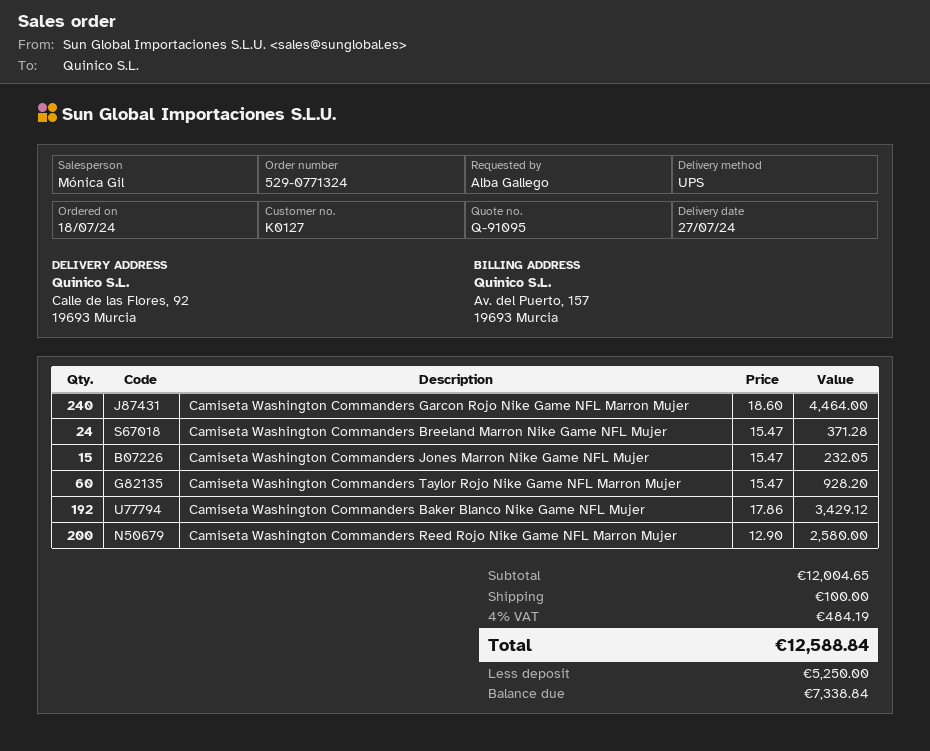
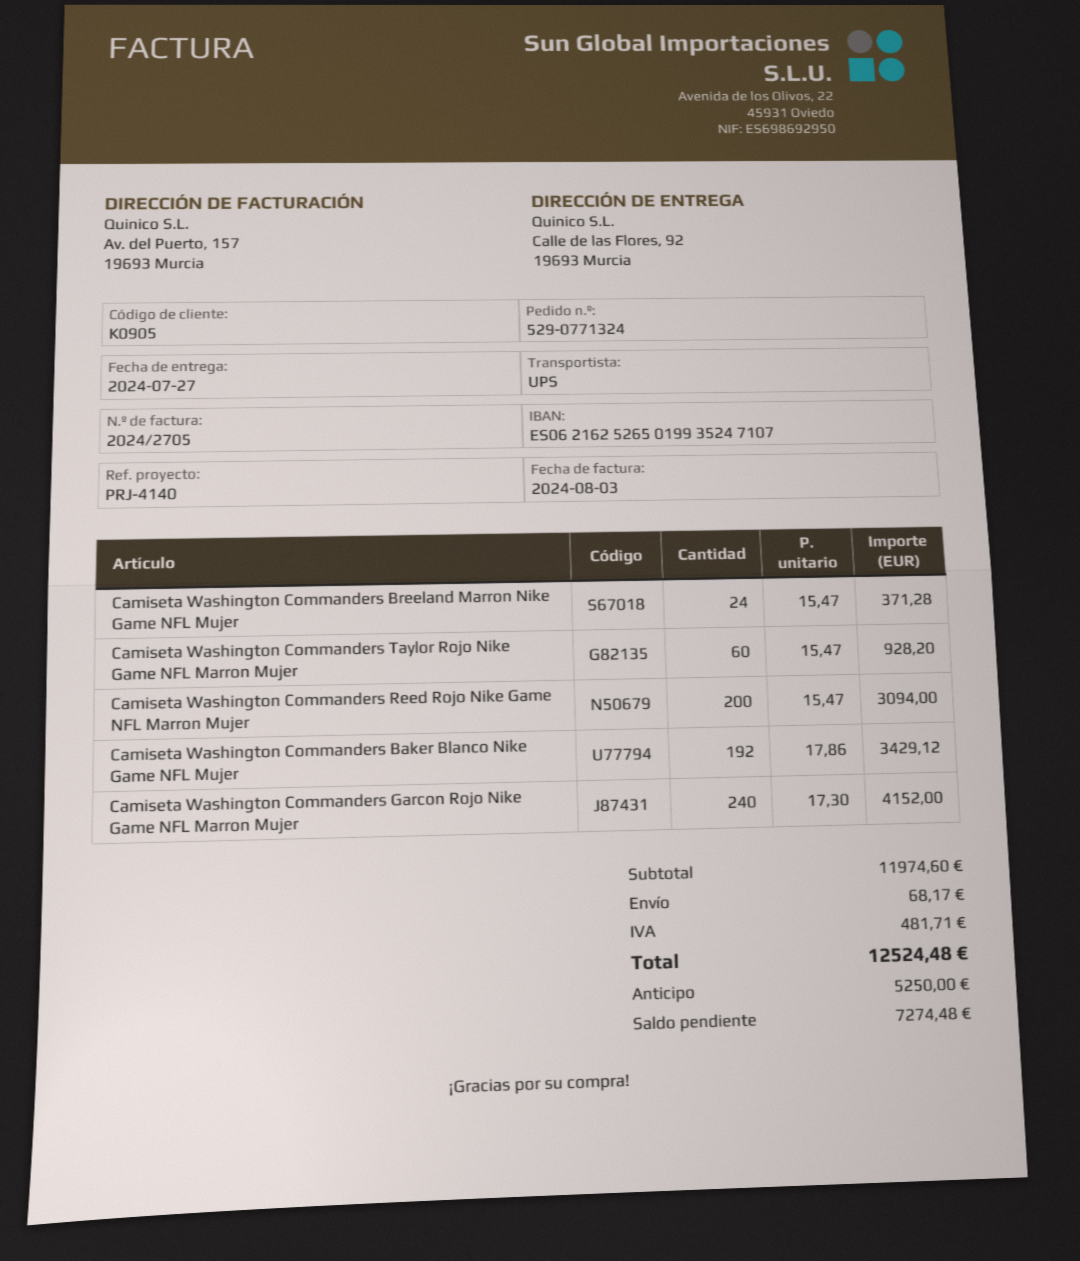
customer number: K0127 -> K0905
Camiseta Washington Commanders Garcon Rojo Nike Game NFL Marron Mujer: 240 x 18.60 = 4464.00 -> 240 x 17.30 = 4152.00
Camiseta Washington Commanders Jones Marron Nike Game NFL Mujer: 15 x 15.47 = 232.05 -> none
Camiseta Washington Commanders Reed Rojo Nike Game NFL Marron Mujer: 200 x 12.90 = 2580.00 -> 200 x 15.47 = 3094.00
subtotal: 12004.65 -> 11974.60
shipping: 100.00 -> 68.17
tax: 484.19 -> 481.71
total: 12588.84 -> 12524.48
balance: 7338.84 -> 7274.48

